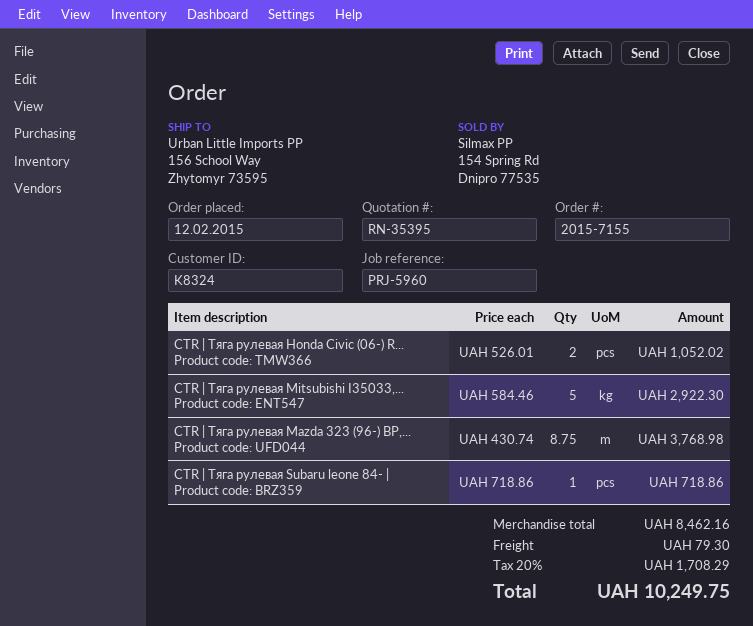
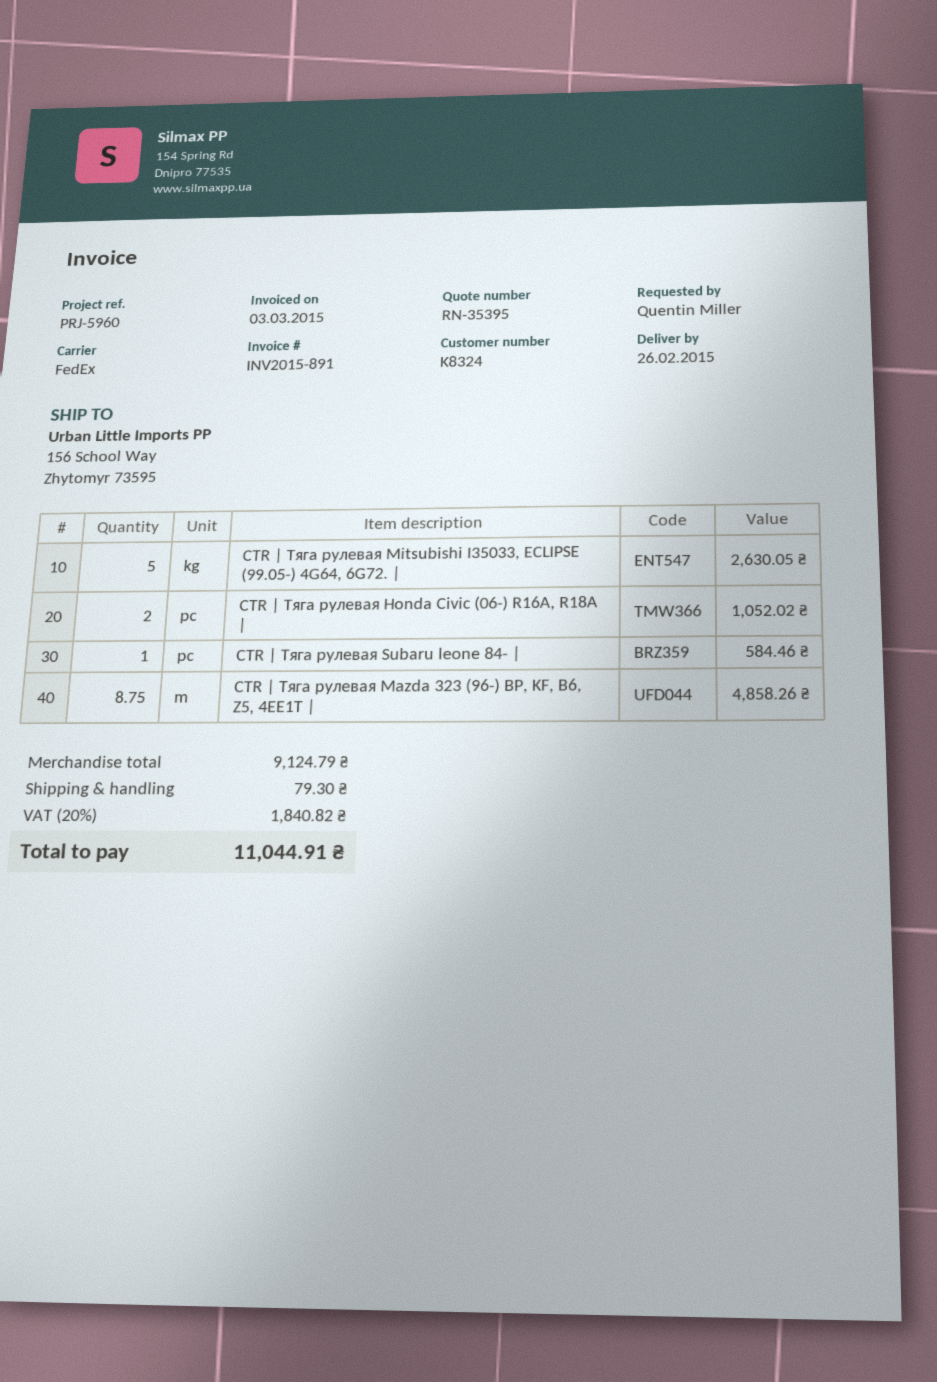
CTR | Тяга рулевая Mitsubishi I35033,...: 5 for 2922.30 -> 5 for 2630.05
CTR | Тяга рулевая Mazda 323 (96-) BP,...: 8.75 for 3768.98 -> 8.75 for 4858.26
CTR | Тяга рулевая Subaru leone 84- |: 1 for 718.86 -> 1 for 584.46
subtotal: 8462.16 -> 9124.79
tax: 20% = 1708.29 -> 20% = 1840.82
total: 10249.75 -> 11044.91

